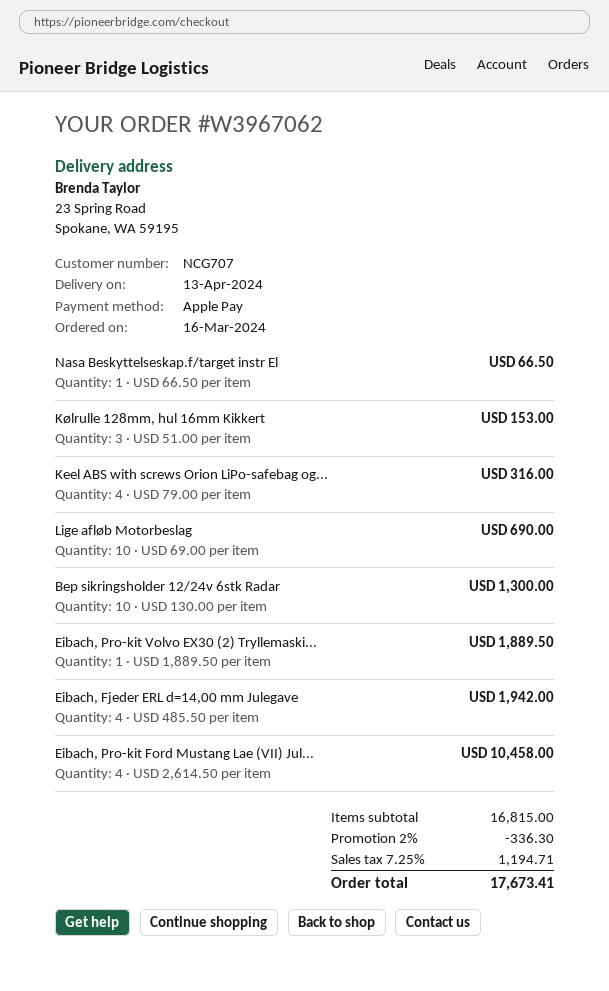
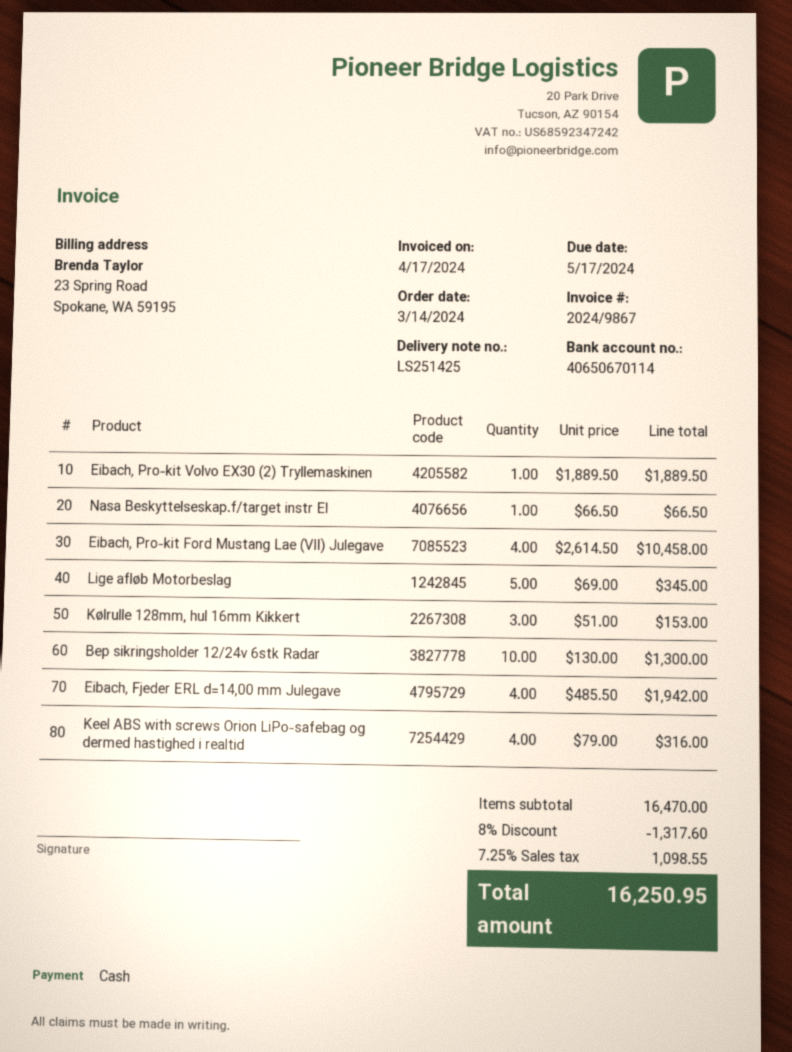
order date: 2024-03-16 -> 2024-03-14
payment method: Apple Pay -> cash
Lige afløb Motorbeslag: 10 x 69.00 = 690.00 -> 5 x 69.00 = 345.00
subtotal: 16815.00 -> 16470.00
discount: 2% = 336.30 -> 8% = 1317.60
tax: 7.25% = 1194.71 -> 7.25% = 1098.55
total: 17673.41 -> 16250.95

